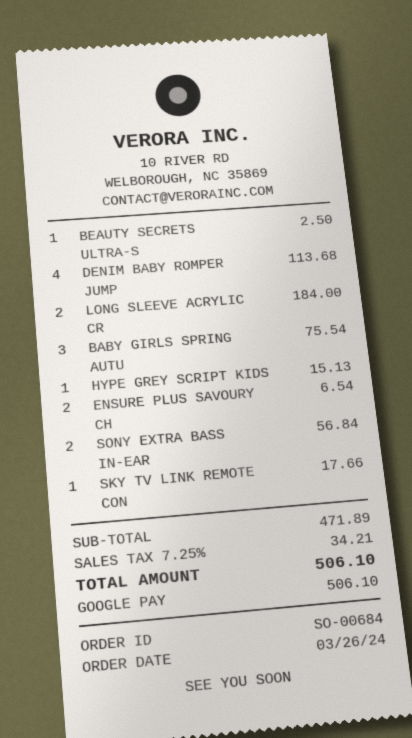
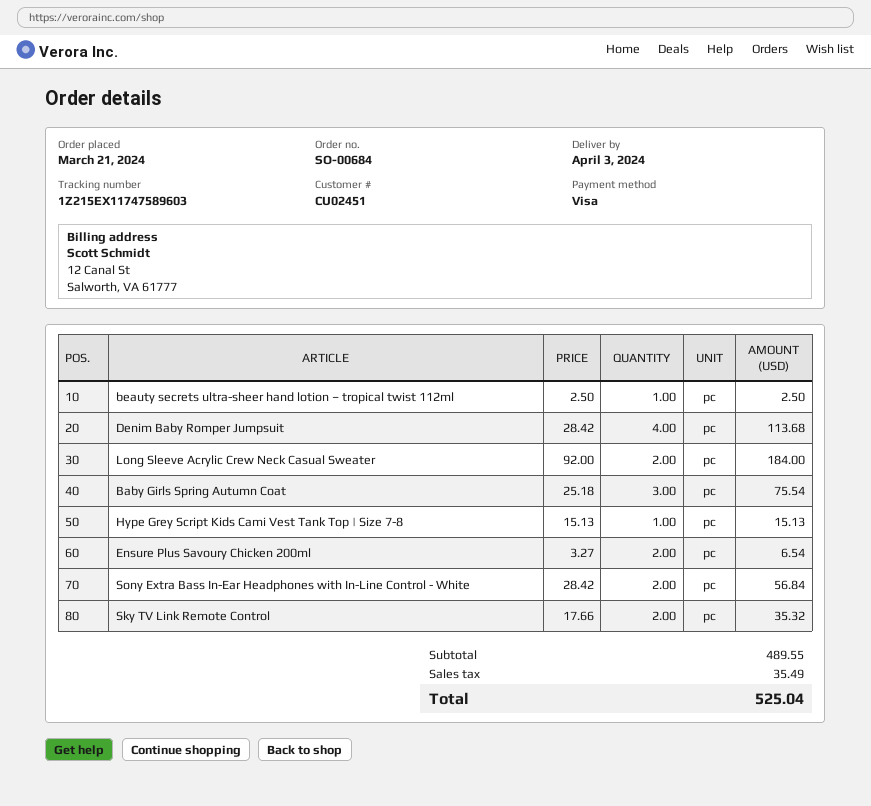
order date: 2024-03-26 -> 2024-03-21
payment method: Google Pay -> Visa
SKY TV LINK REMOTE CON: 1 for 17.66 -> 2 for 35.32
subtotal: 471.89 -> 489.55
tax: 34.21 -> 35.49
total: 506.10 -> 525.04

